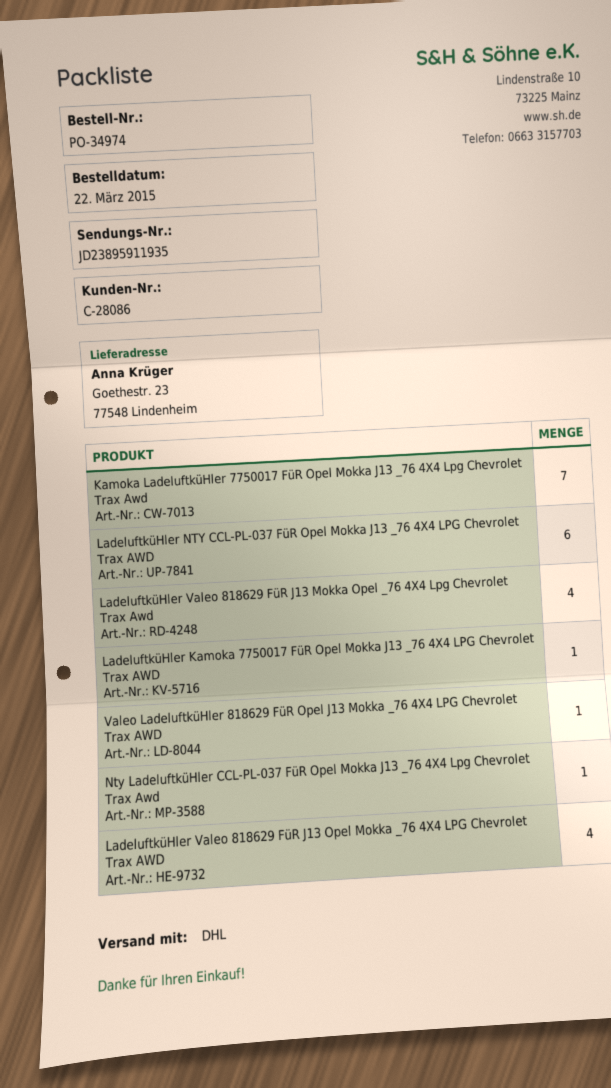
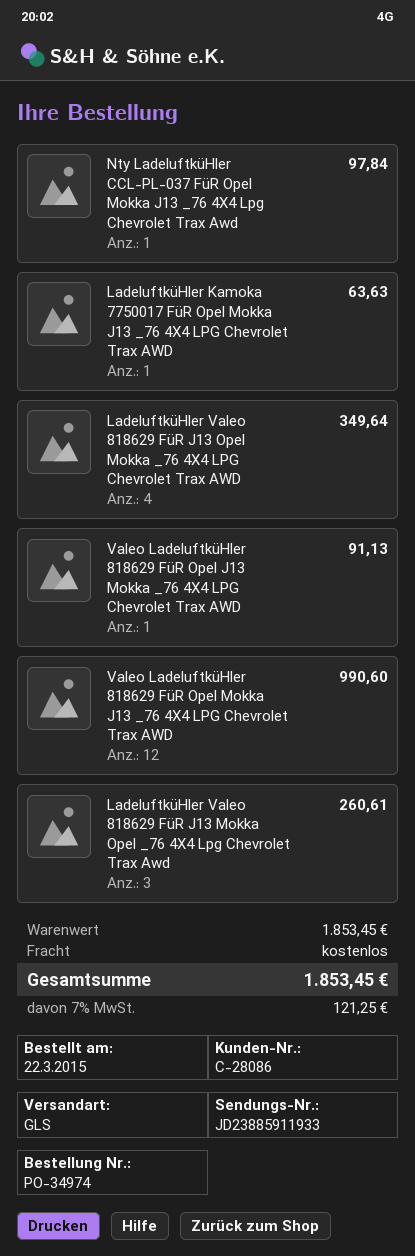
shipping method: DHL -> GLS
tracking number: JD23895911935 -> JD23885911933
Kamoka LadeluftküHler 7750017 FüR Opel Mokka J13 _76 4X4 Lpg Chevrolet Trax Awd: 7 -> none
LadeluftküHler NTY CCL-PL-037 FüR Opel Mokka J13 _76 4X4 LPG Chevrolet Trax AWD: 6 -> none
LadeluftküHler Valeo 818629 FüR J13 Mokka Opel _76 4X4 Lpg Chevrolet Trax Awd: 4 -> 3
Valeo LadeluftküHler 818629 FüR Opel Mokka J13 _76 4X4 LPG Chevrolet Trax AWD: none -> 12

